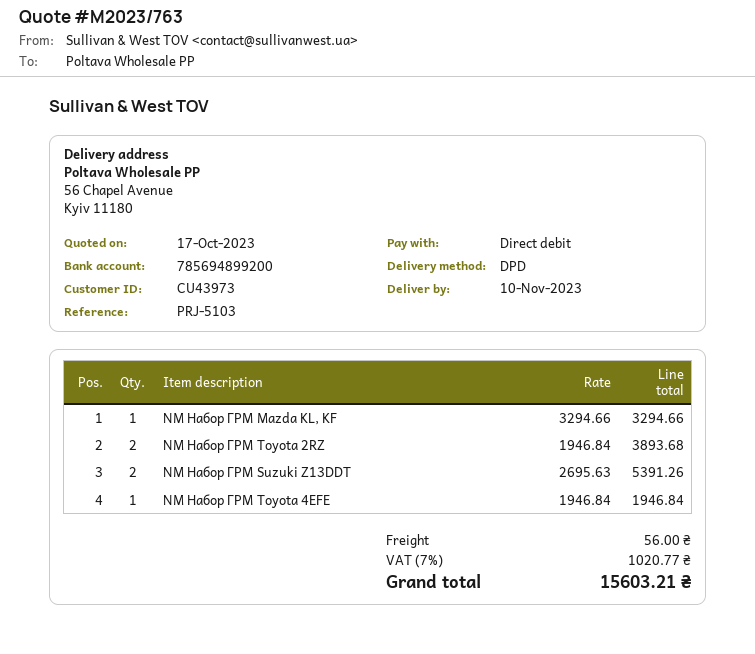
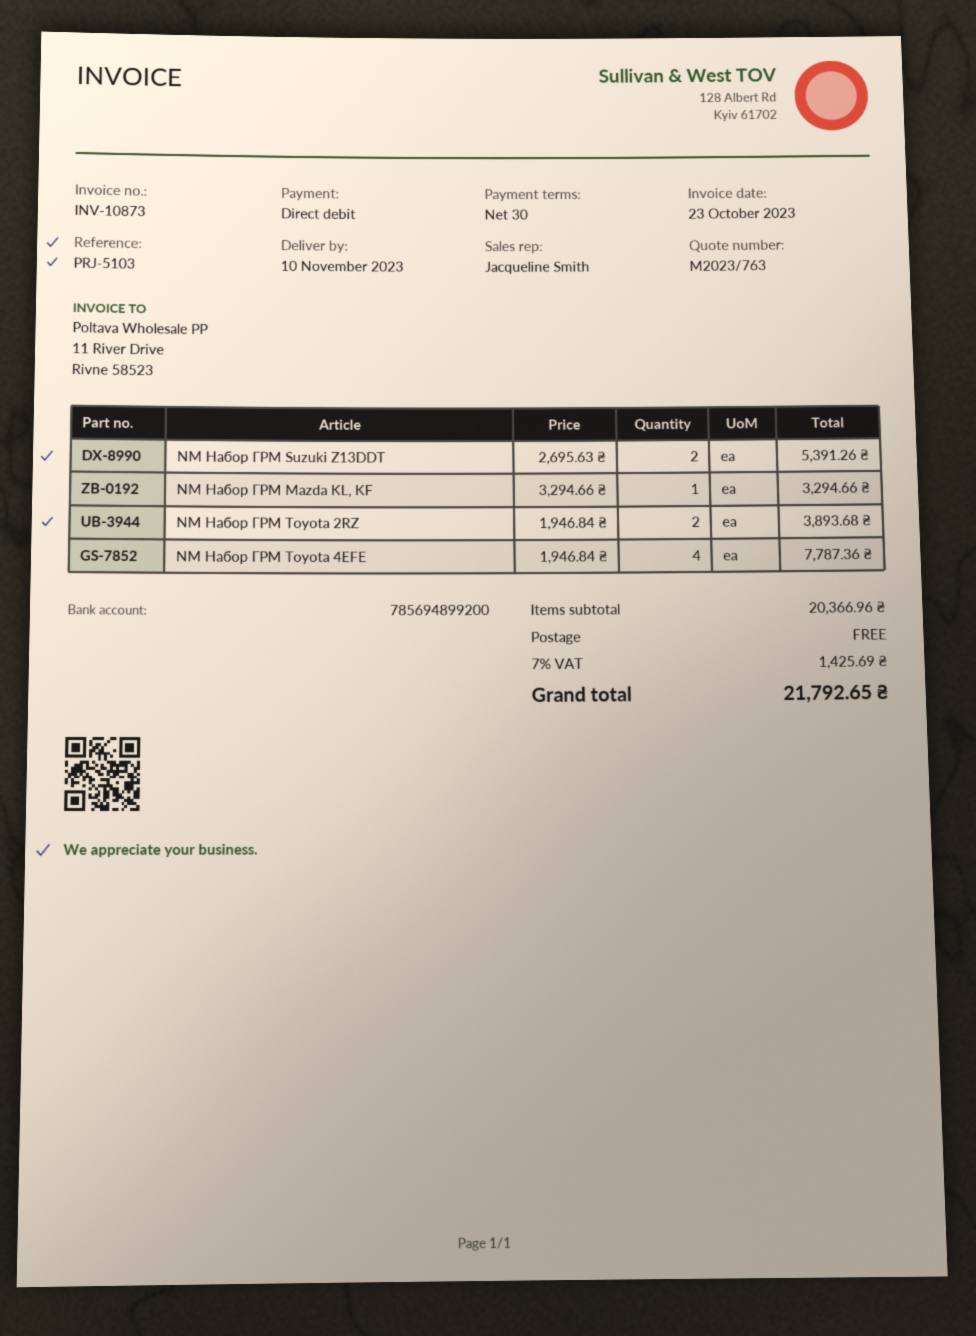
NM Набор ГРМ Toyota 4EFE: 1 x 1946.84 = 1946.84 -> 4 x 1946.84 = 7787.36
shipping: 56.00 -> 0.00
tax: 7% = 1020.77 -> 7% = 1425.69
total: 15603.21 -> 21792.65

